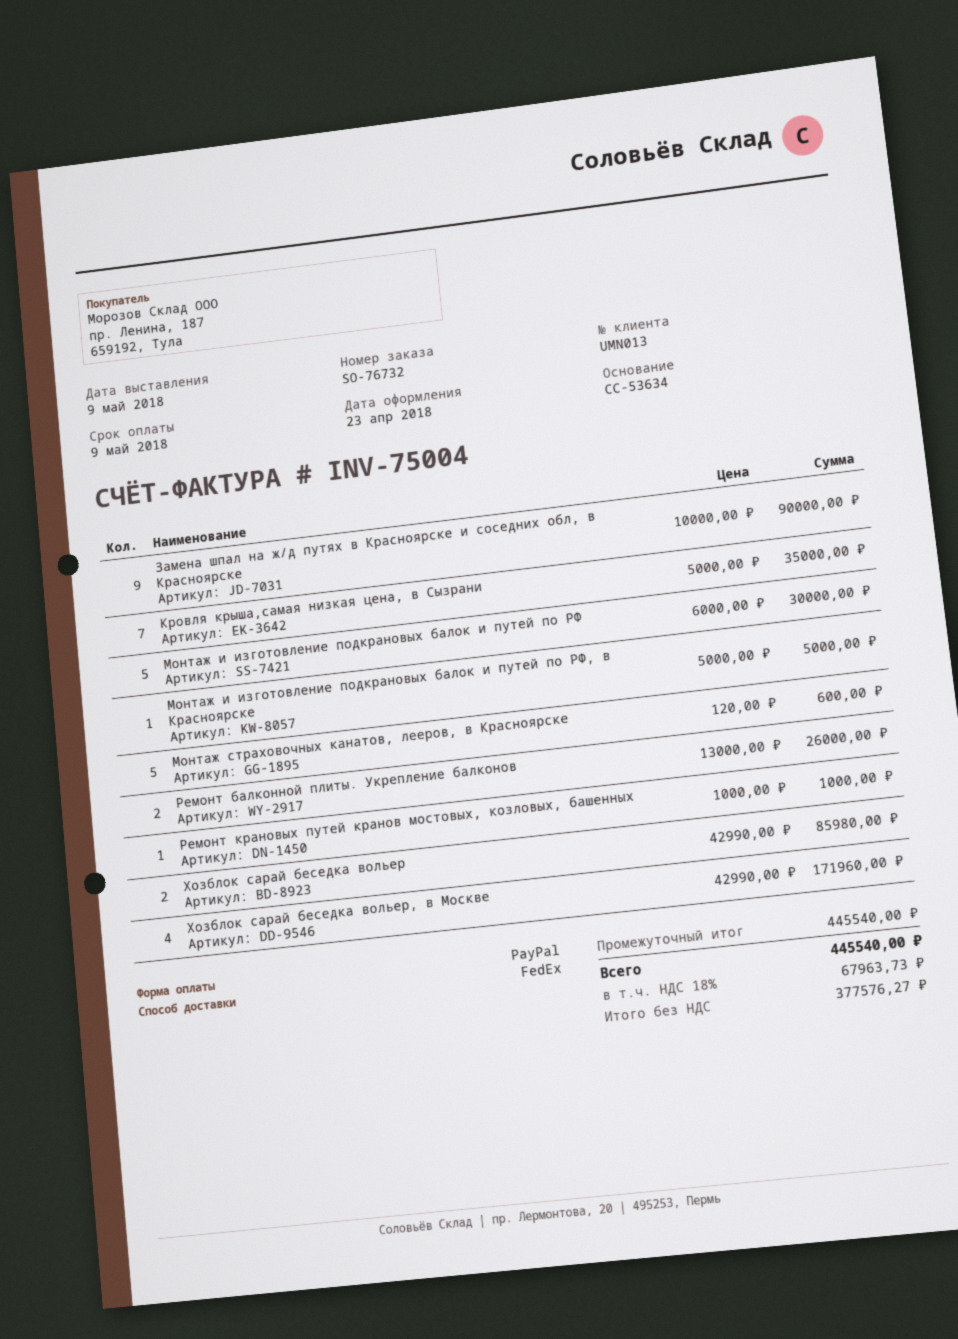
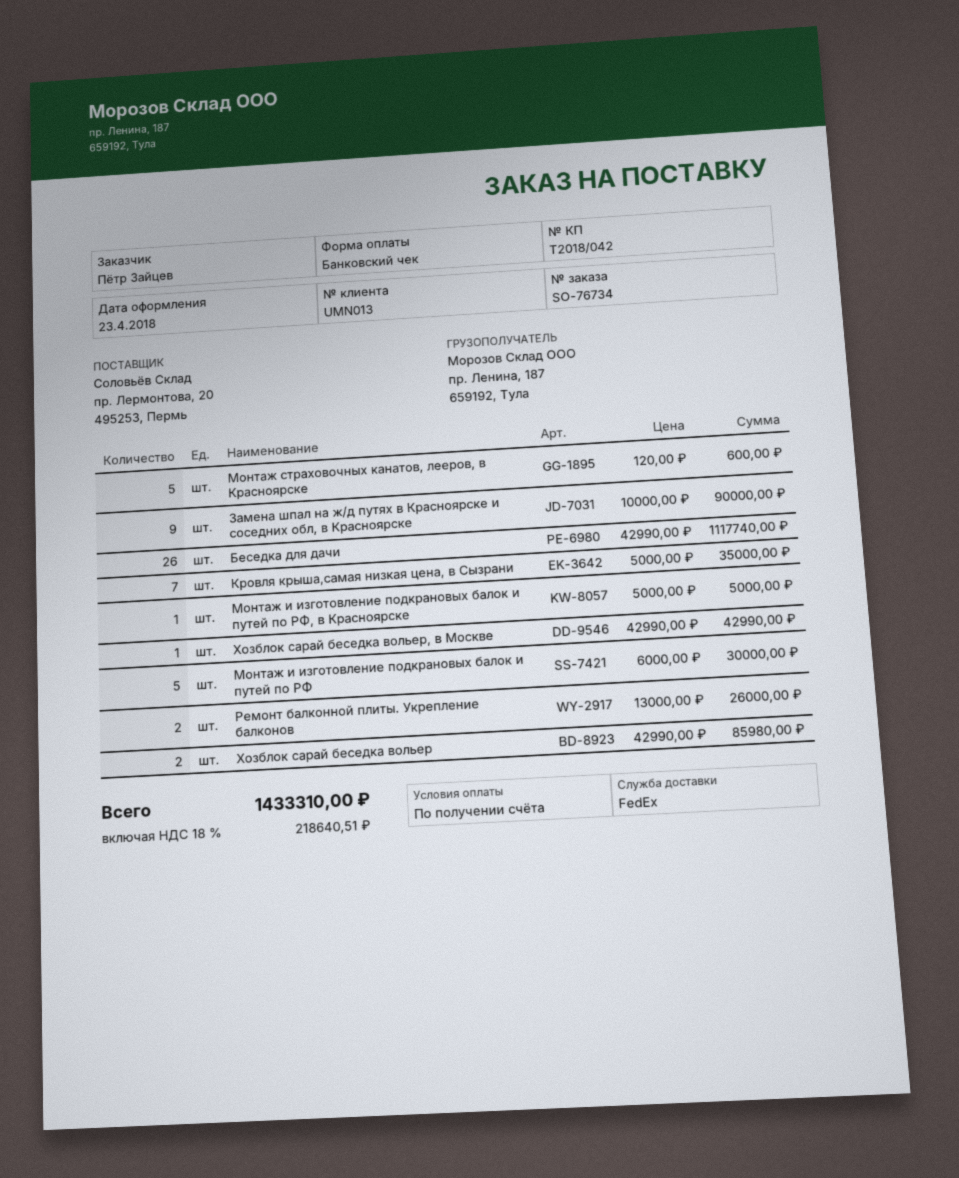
order number: SO-76732 -> SO-76734
payment method: PayPal -> cheque
Ремонт крановых путей кранов мостовых, козловых, башенных: 1 x 1000.00 = 1000.00 -> none
Хозблок сарай беседка вольер, в Москве: 4 x 42990.00 = 171960.00 -> 1 x 42990.00 = 42990.00
Беседка для дачи: none -> 26 x 42990.00 = 1117740.00
tax: 18% = 67963.73 -> 18% = 218640.51
total: 445540.00 -> 1433310.00

